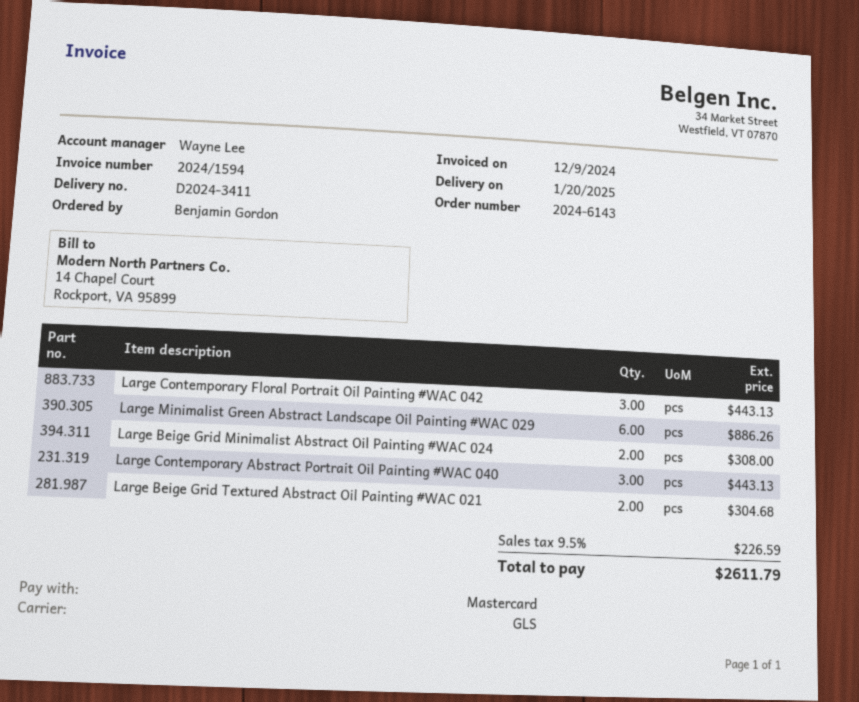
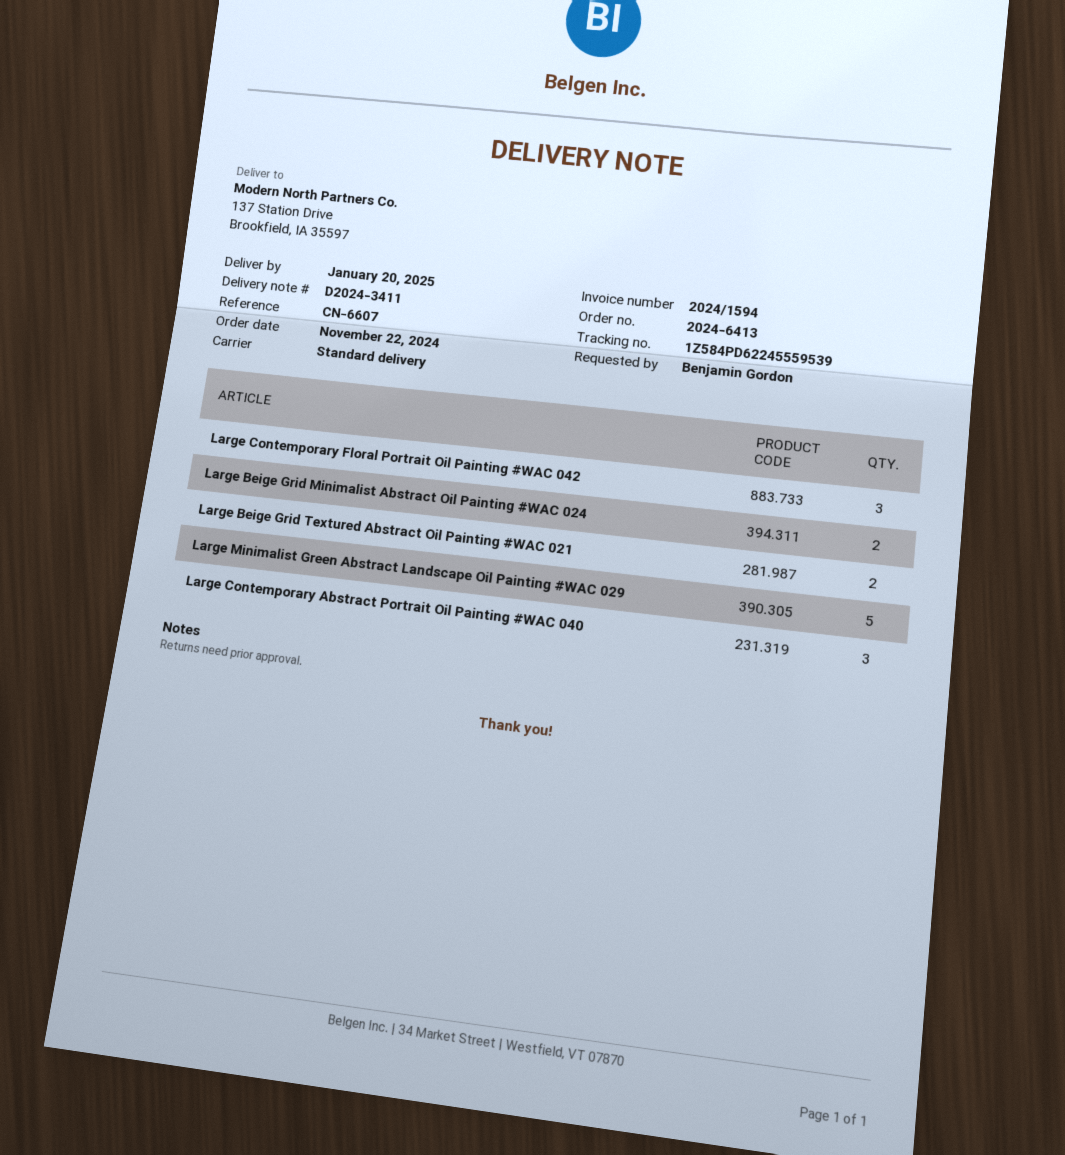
order number: 2024-6143 -> 2024-6413
shipping method: GLS -> standard
Large Minimalist Green Abstract Landscape Oil Painting #WAC 029: 6 -> 5

